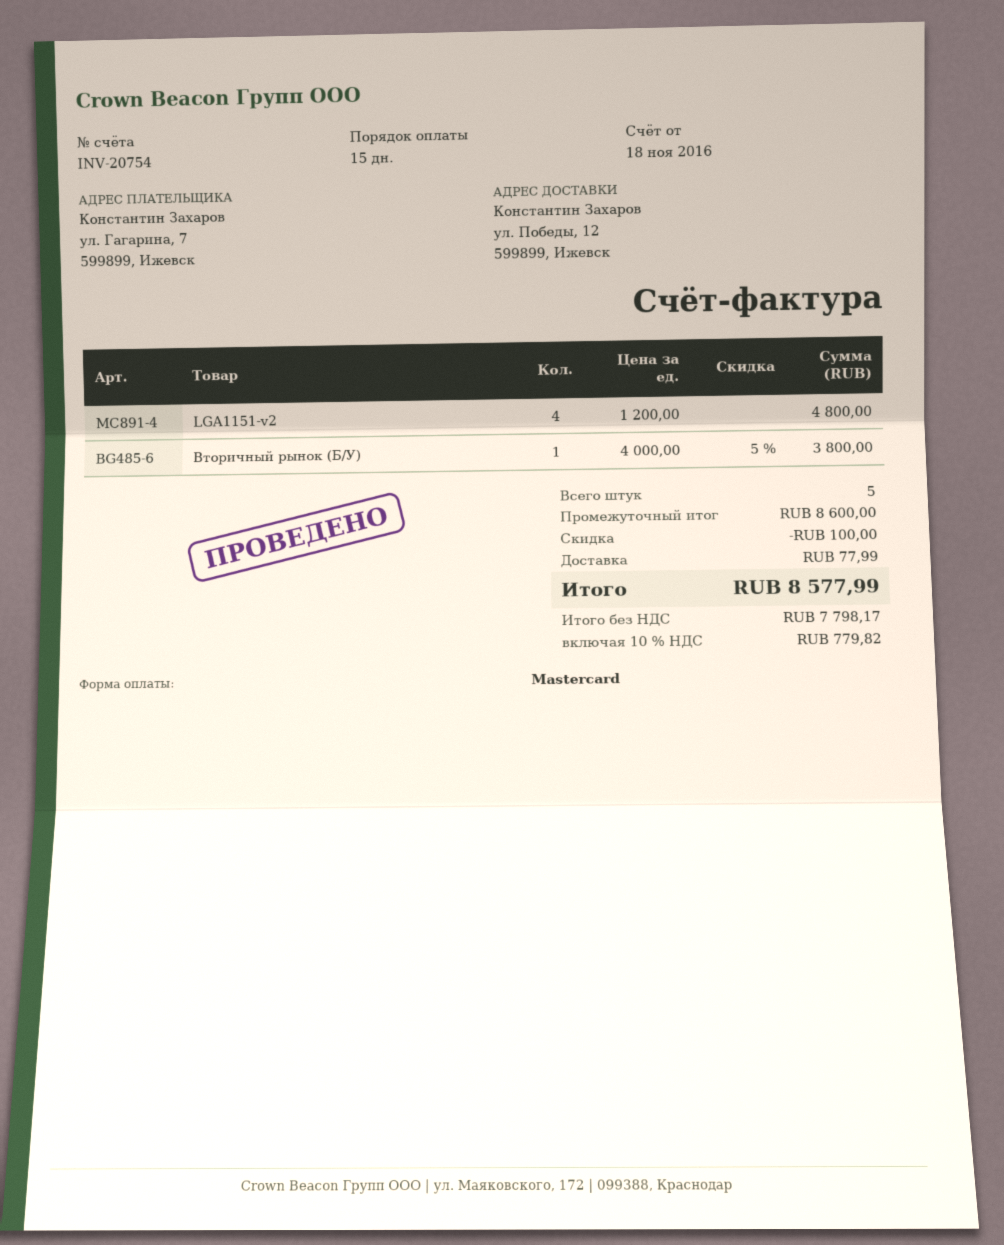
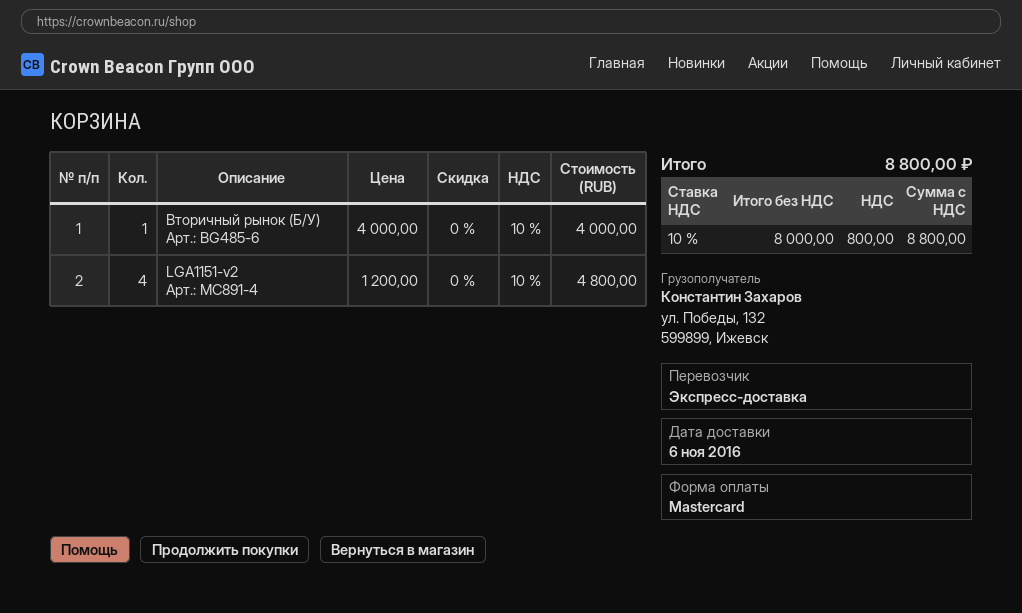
ship to: ул. Победы, 12, 599899, Ижевск -> ул. Победы, 132, 599899, Ижевск
Вторичный рынок (Б/У): 1 x 4000.00 - 5% = 3800.00 -> 1 x 4000.00 = 4000.00
discount: 100.00 -> none
shipping: 77.99 -> none
net: 7798.17 -> 8000.00
tax: 10% = 779.82 -> 10% = 800.00
total: 8577.99 -> 8800.00

